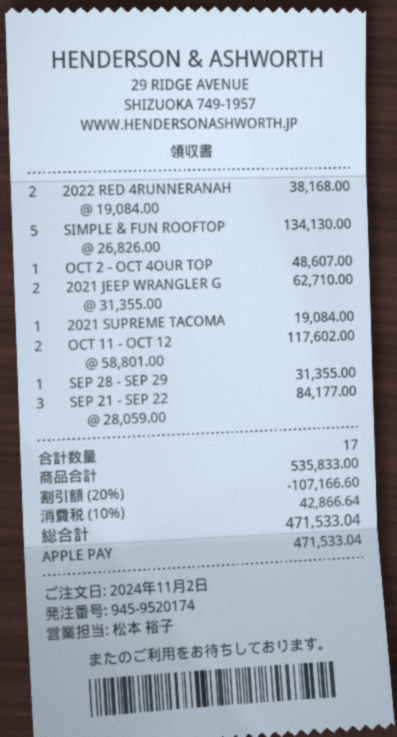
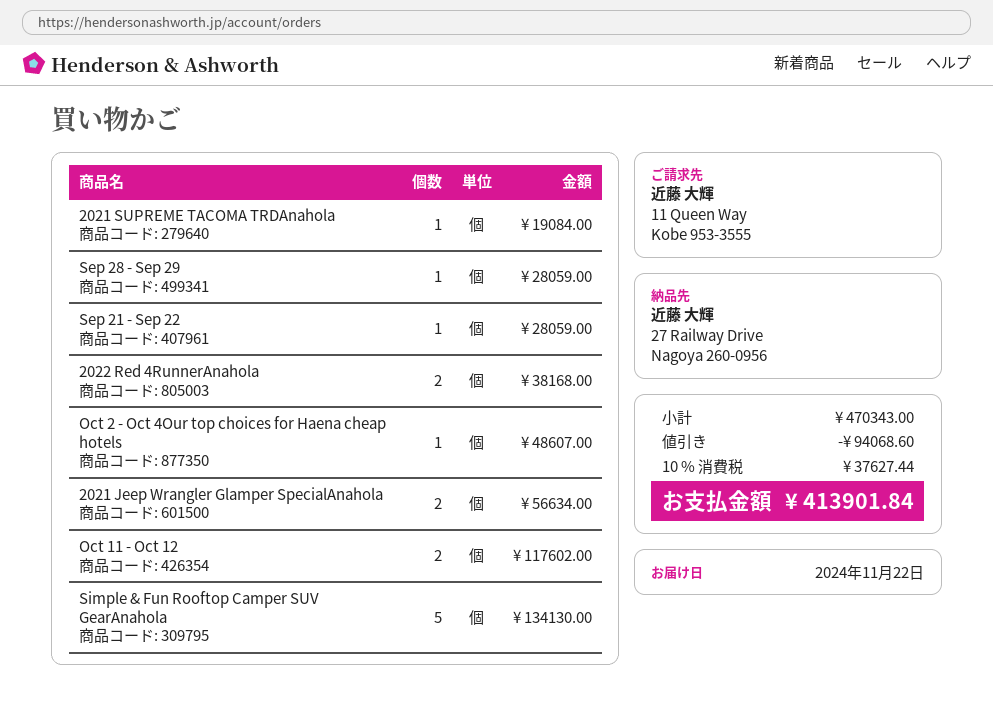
2021 JEEP WRANGLER G: 2 for 62710.00 -> 2 for 56634.00
SEP 28 - SEP 29: 1 for 31355.00 -> 1 for 28059.00
SEP 21 - SEP 22: 3 for 84177.00 -> 1 for 28059.00
subtotal: 535833.00 -> 470343.00
discount: 107166.60 -> 94068.60
tax: 10% = 42866.64 -> 10% = 37627.44
total: 471533.04 -> 413901.84

